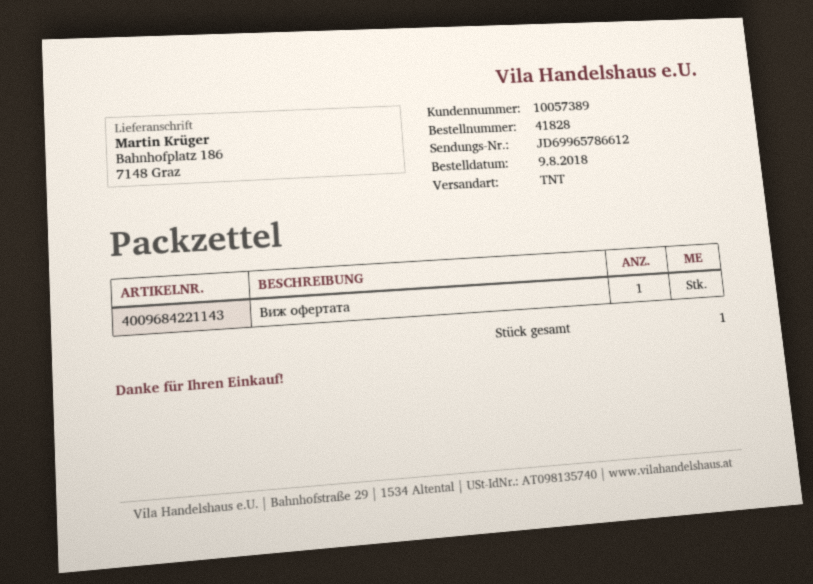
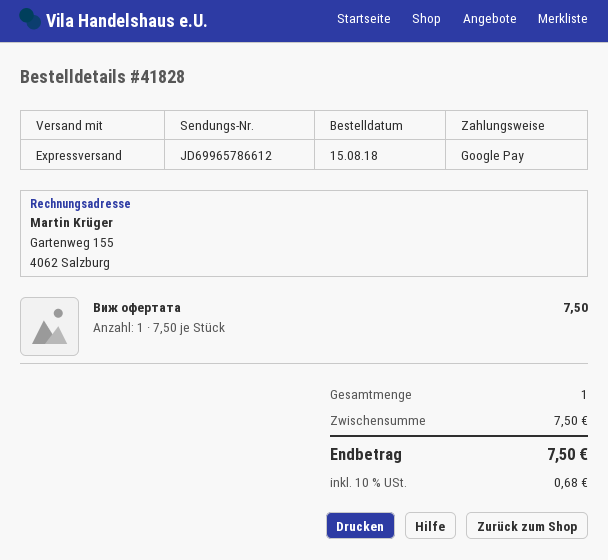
order date: 2018-08-09 -> 2018-08-15
shipping method: TNT -> express

